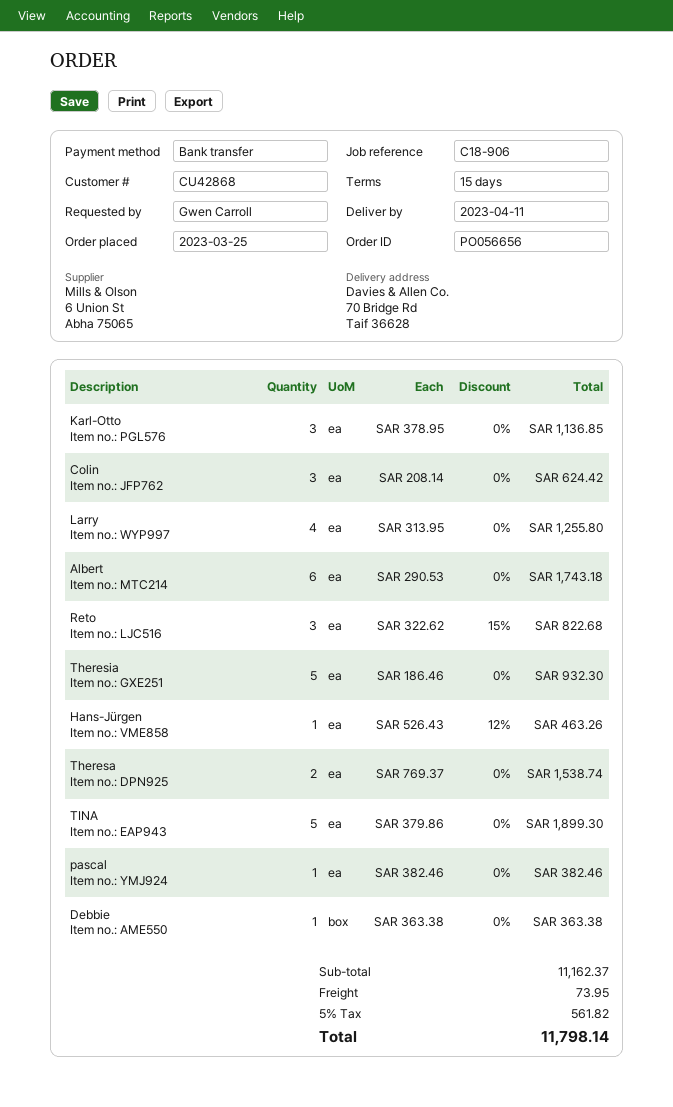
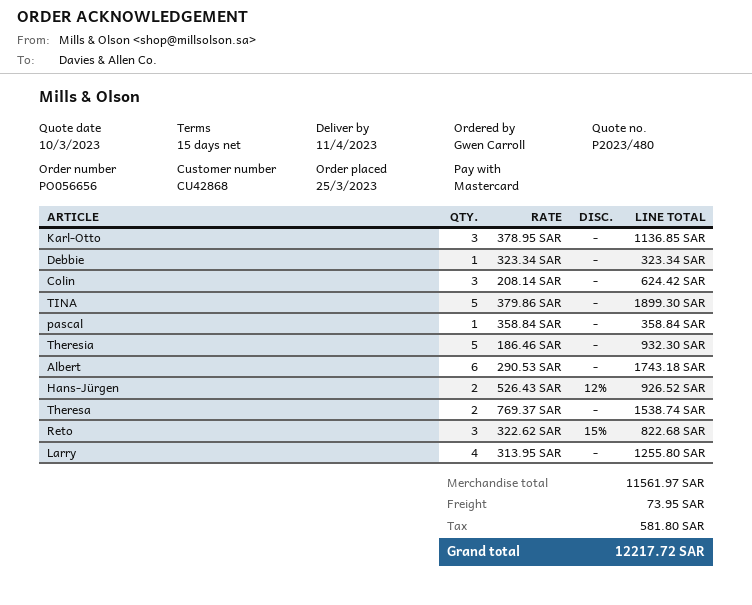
payment method: bank transfer -> Mastercard
Hans-Jürgen: 1 x 526.43 - 12% = 463.26 -> 2 x 526.43 - 12% = 926.52
pascal: 1 x 382.46 = 382.46 -> 1 x 358.84 = 358.84
Debbie: 1 x 363.38 = 363.38 -> 1 x 323.34 = 323.34
subtotal: 11162.37 -> 11561.97
tax: 561.82 -> 581.80
total: 11798.14 -> 12217.72

